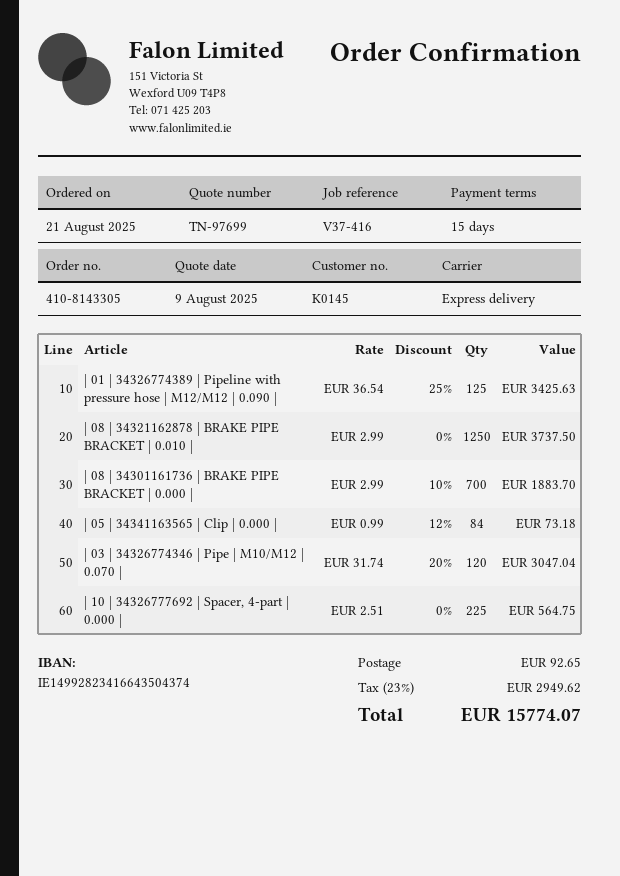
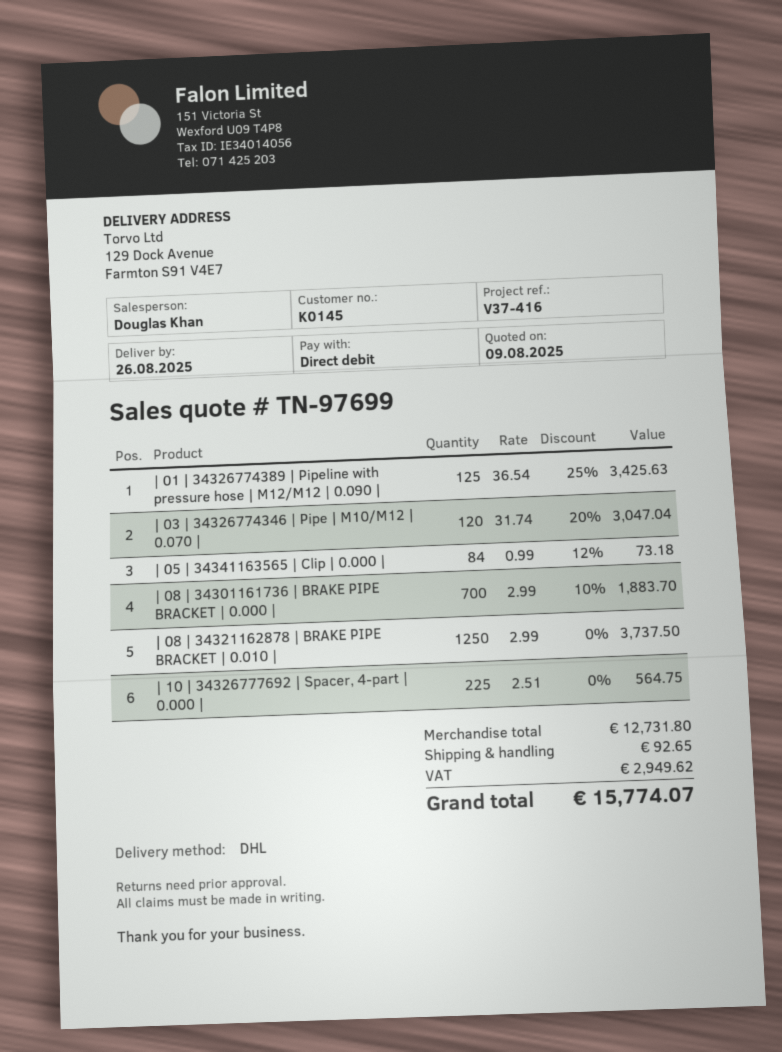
shipping method: express -> DHL

